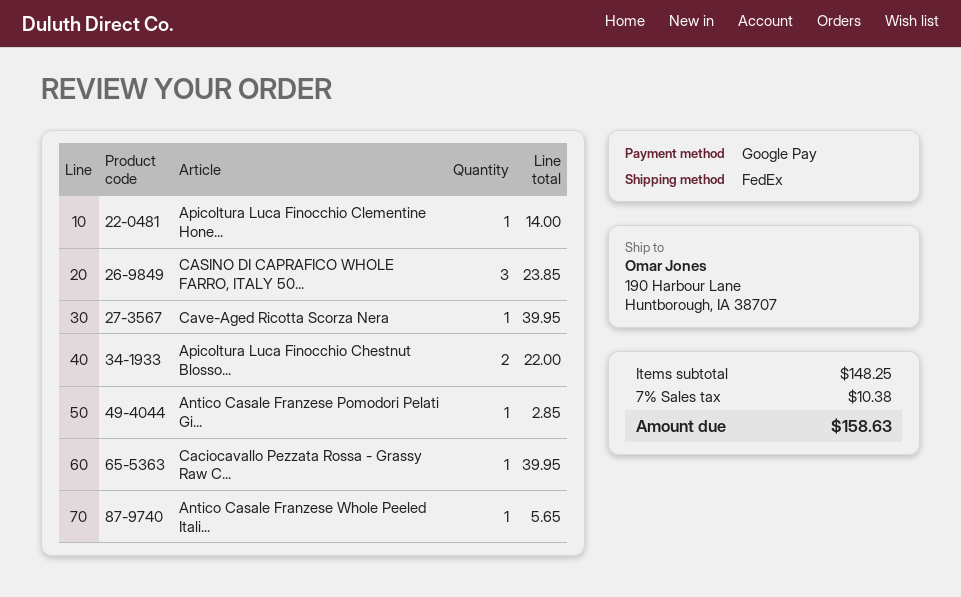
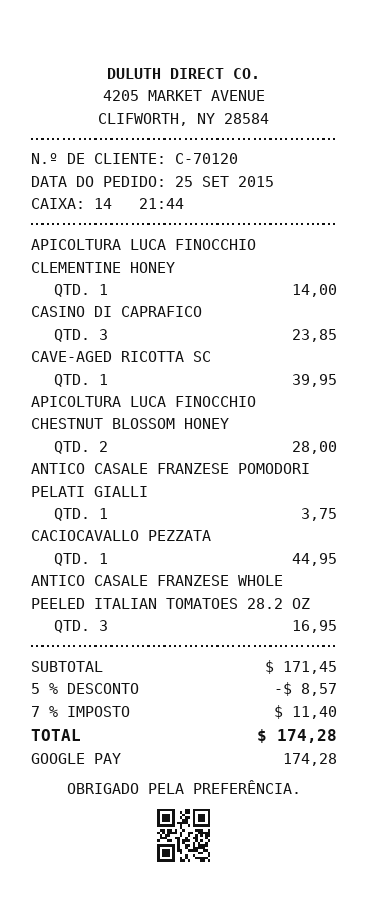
Apicoltura Luca Finocchio Chestnut Blosso...: 2 for 22.00 -> 2 for 28.00
Antico Casale Franzese Pomodori Pelati Gi...: 1 for 2.85 -> 1 for 3.75
Caciocavallo Pezzata Rossa - Grassy Raw C...: 1 for 39.95 -> 1 for 44.95
Antico Casale Franzese Whole Peeled Itali...: 1 for 5.65 -> 3 for 16.95
subtotal: 148.25 -> 171.45
discount: none -> 5% = 8.57
tax: 7% = 10.38 -> 7% = 11.40
total: 158.63 -> 174.28

